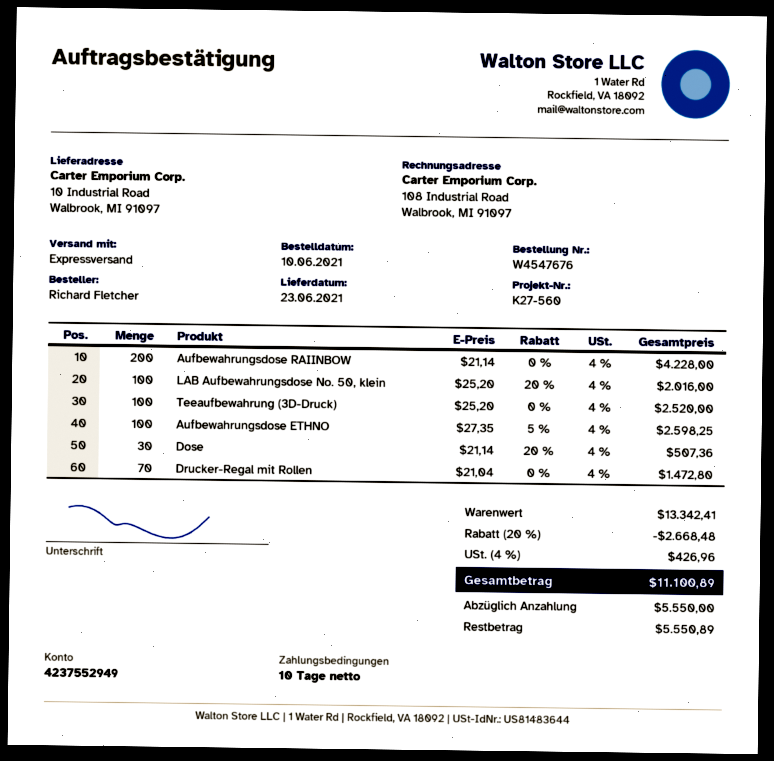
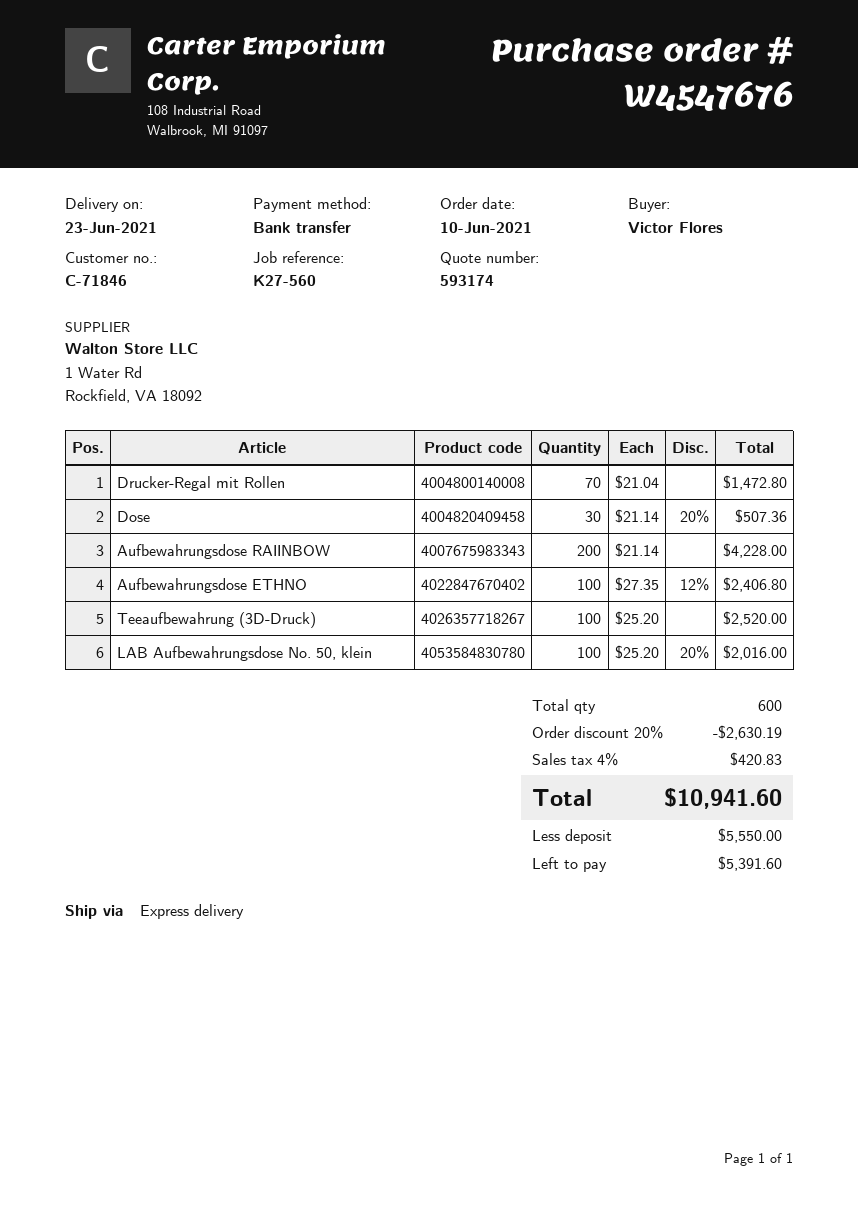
ordered by: Richard Fletcher -> Victor Flores
Aufbewahrungsdose ETHNO: 100 x 27.35 - 5% = 2598.25 -> 100 x 27.35 - 12% = 2406.80
discount: 20% = 2668.48 -> 20% = 2630.19
tax: 4% = 426.96 -> 4% = 420.83
total: 11100.89 -> 10941.60
balance: 5550.89 -> 5391.60

